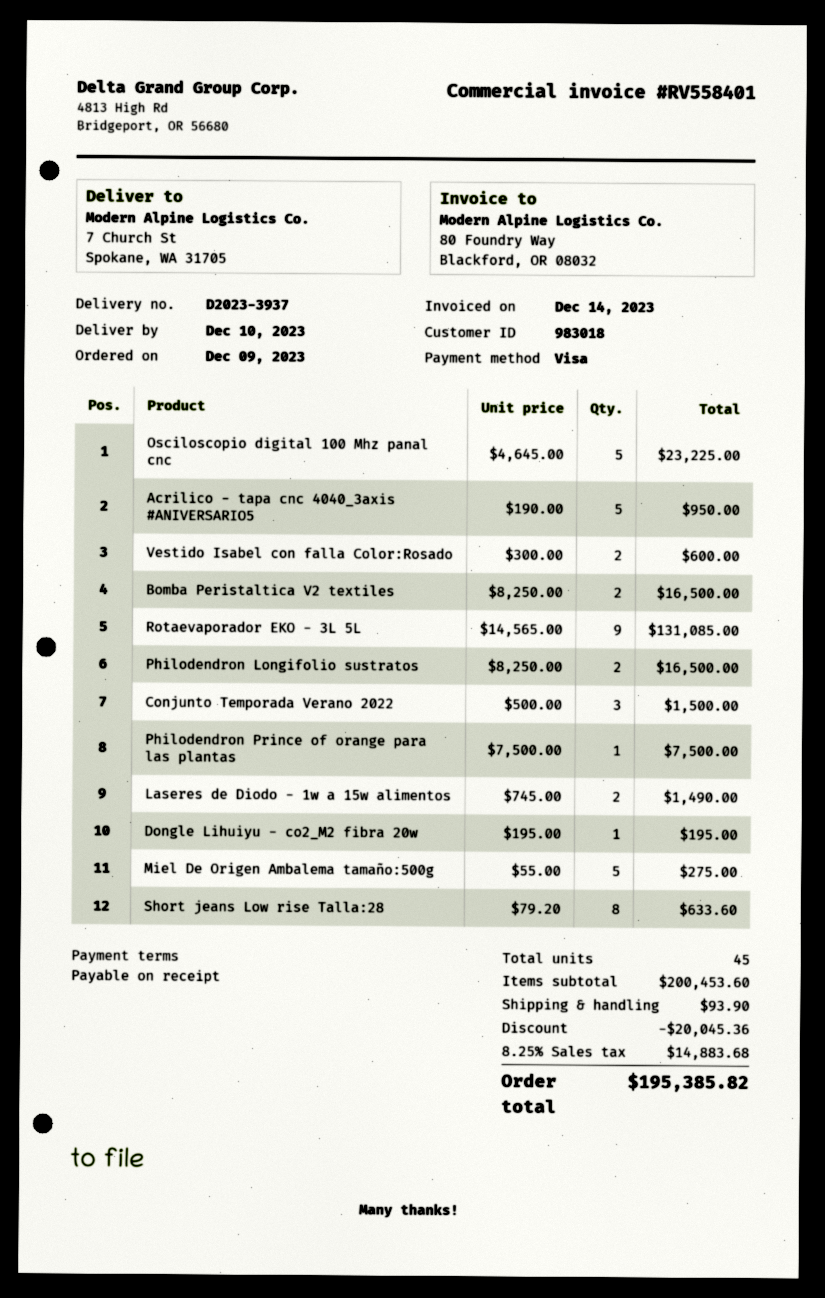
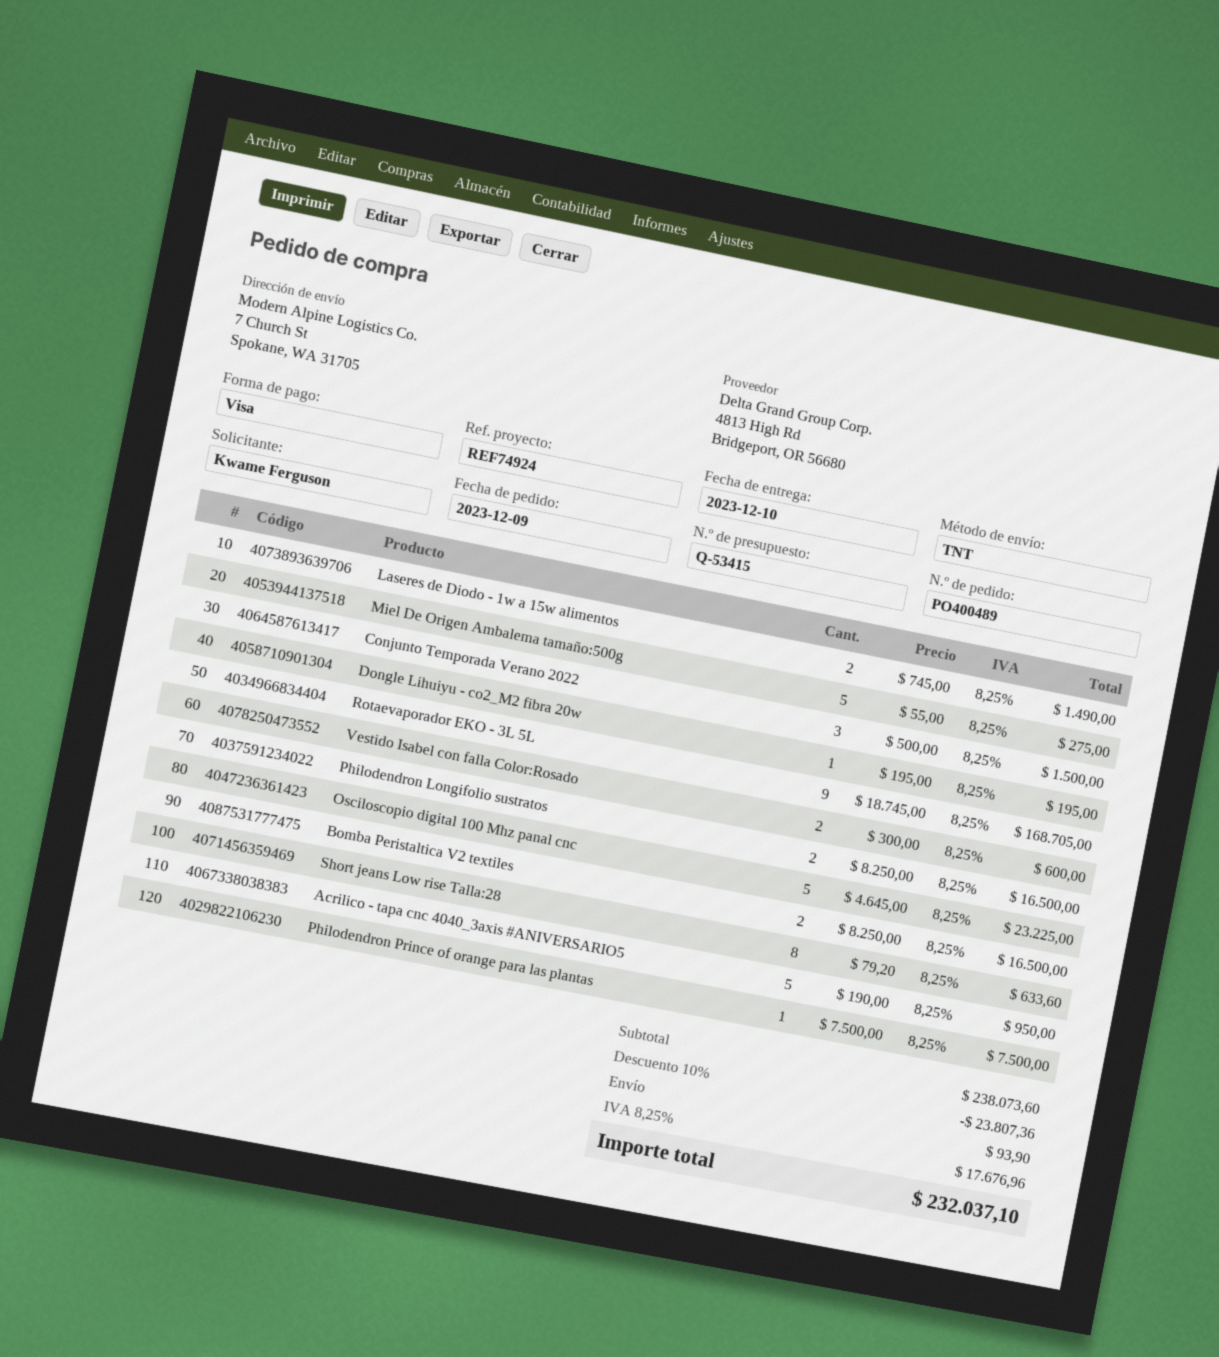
Rotaevaporador EKO - 3L 5L: 9 x 14565.00 = 131085.00 -> 9 x 18745.00 = 168705.00
subtotal: 200453.60 -> 238073.60
discount: 20045.36 -> 23807.36
tax: 8.25% = 14883.68 -> 8.25% = 17676.96
total: 195385.82 -> 232037.10

